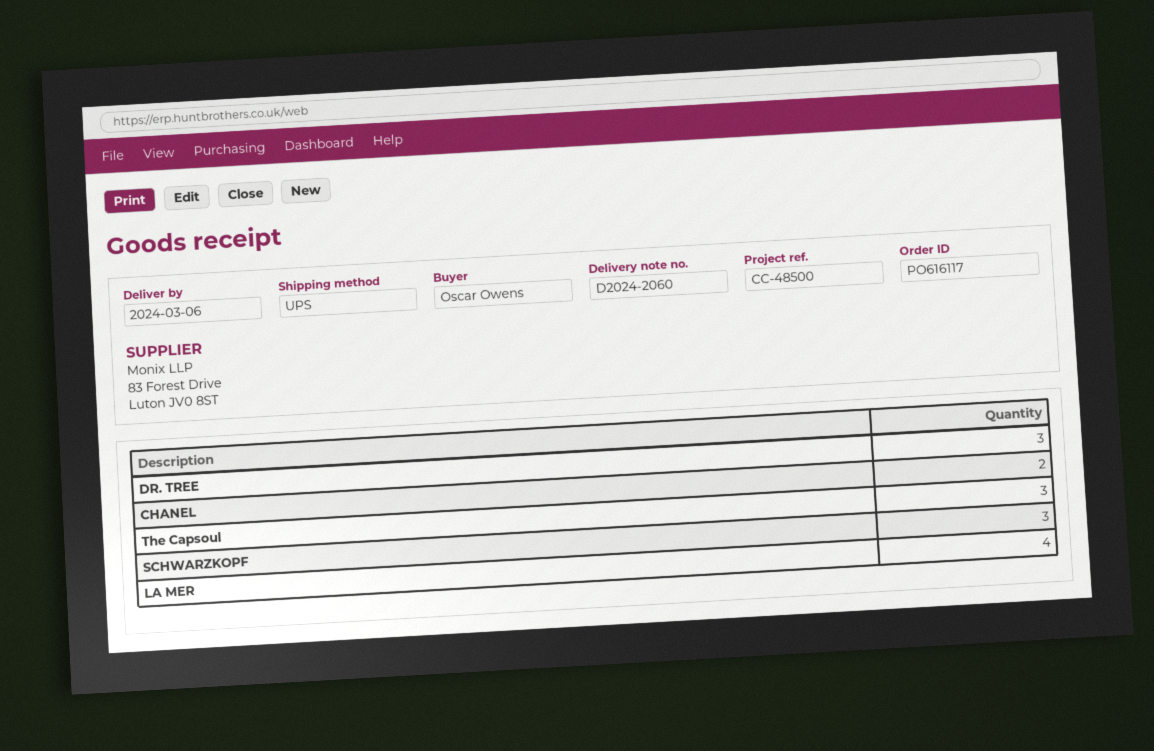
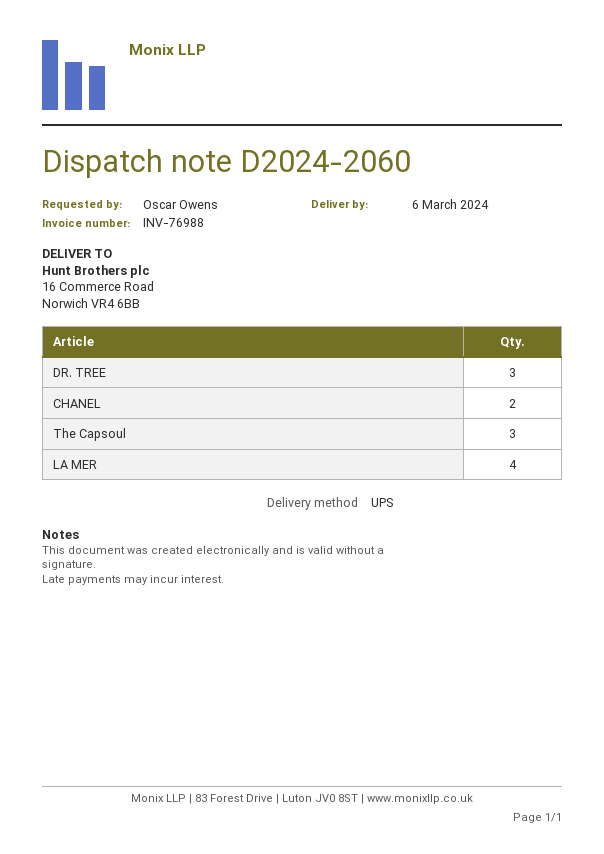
SCHWARZKOPF: 3 -> none

